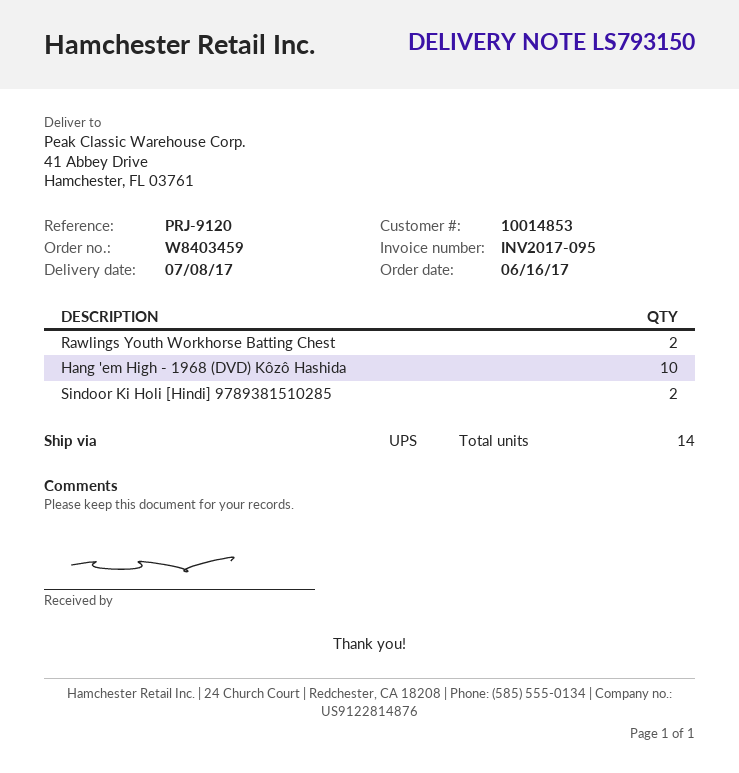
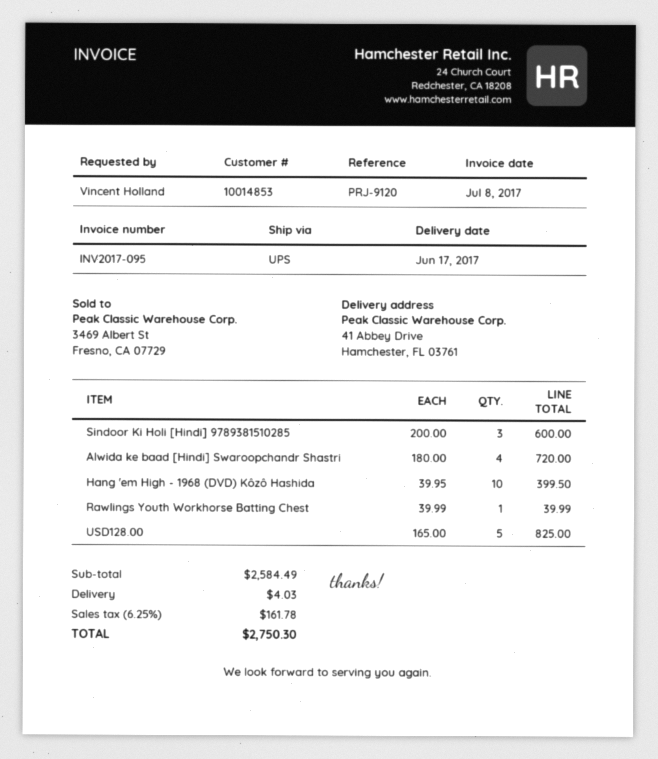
delivery date: 2017-07-08 -> 2017-06-17
Rawlings Youth Workhorse Batting Chest: 2 -> 1
Sindoor Ki Holi [Hindi] 9789381510285: 2 -> 3
Alwida ke baad [Hindi] Swaroopchandr Shastri: none -> 4
USD128.00: none -> 5

